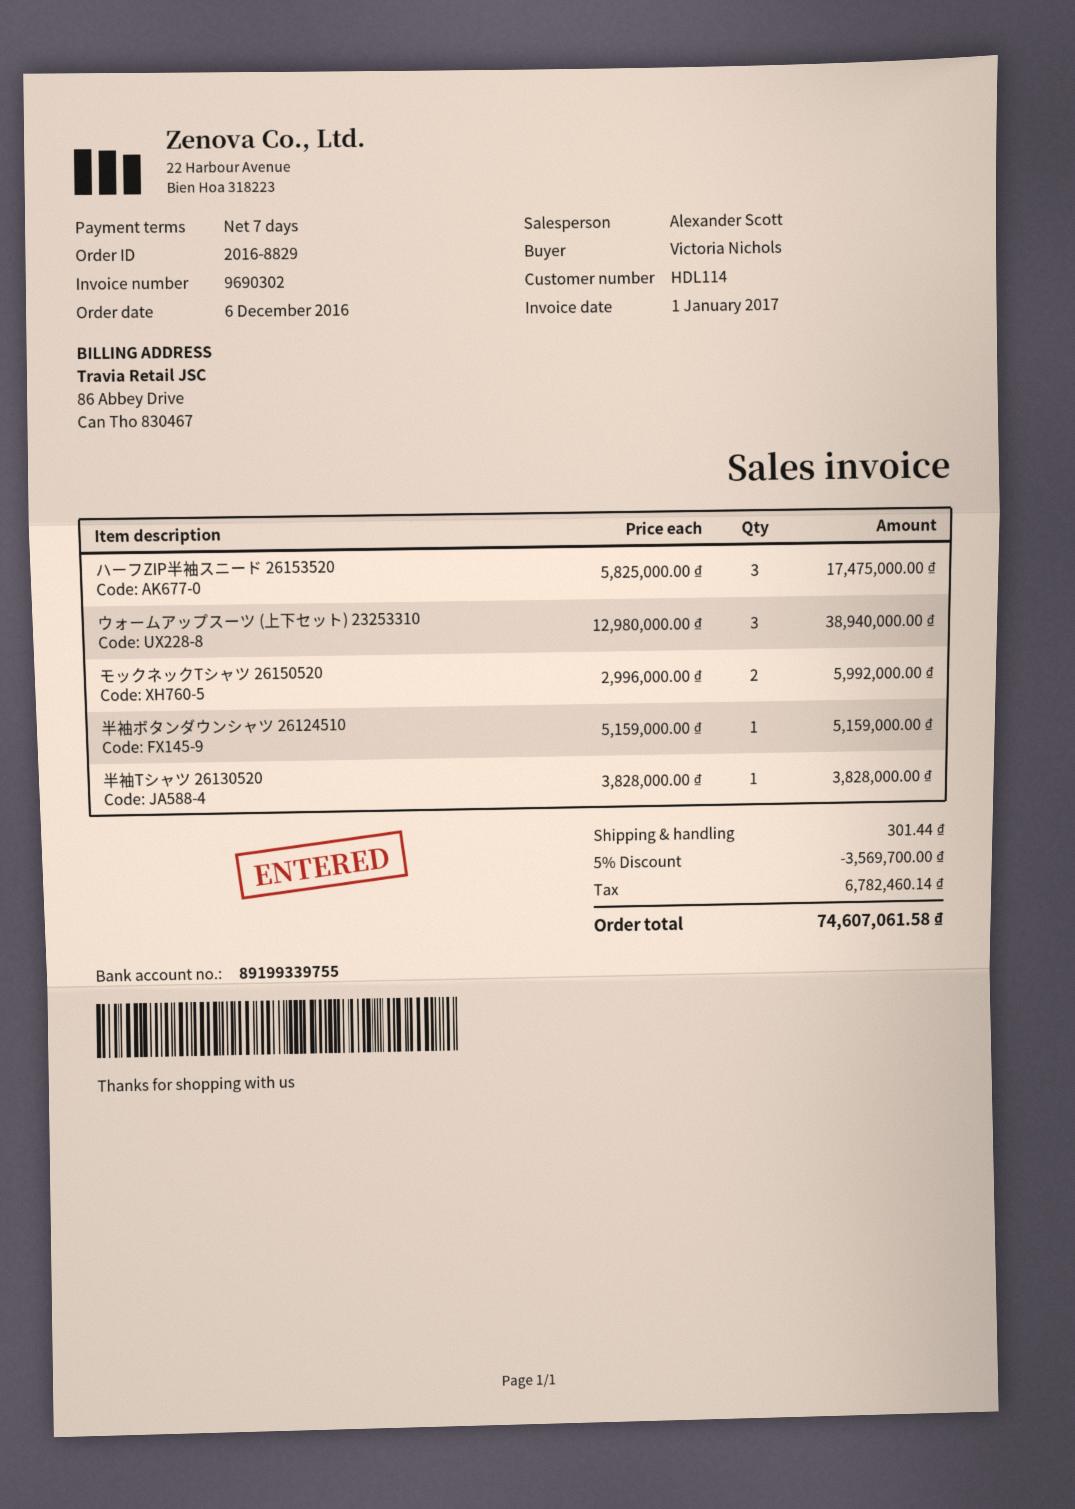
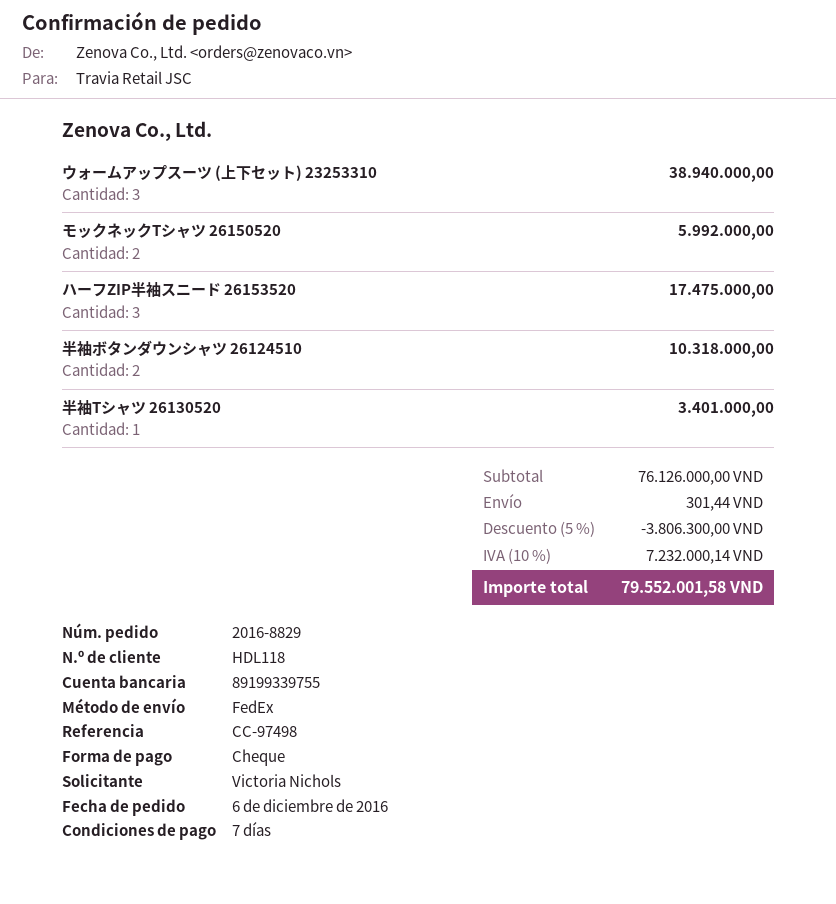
customer number: HDL114 -> HDL118
半袖ボタンダウンシャツ 26124510: 1 for 5159000.00 -> 2 for 10318000.00
半袖Tシャツ 26130520: 1 for 3828000.00 -> 1 for 3401000.00
discount: 5% = 3569700.00 -> 5% = 3806300.00
tax: 6782460.14 -> 7232000.14
total: 74607061.58 -> 79552001.58

